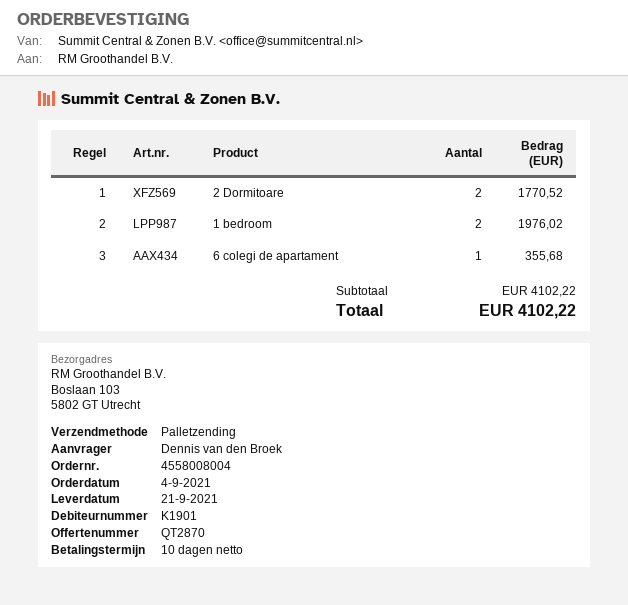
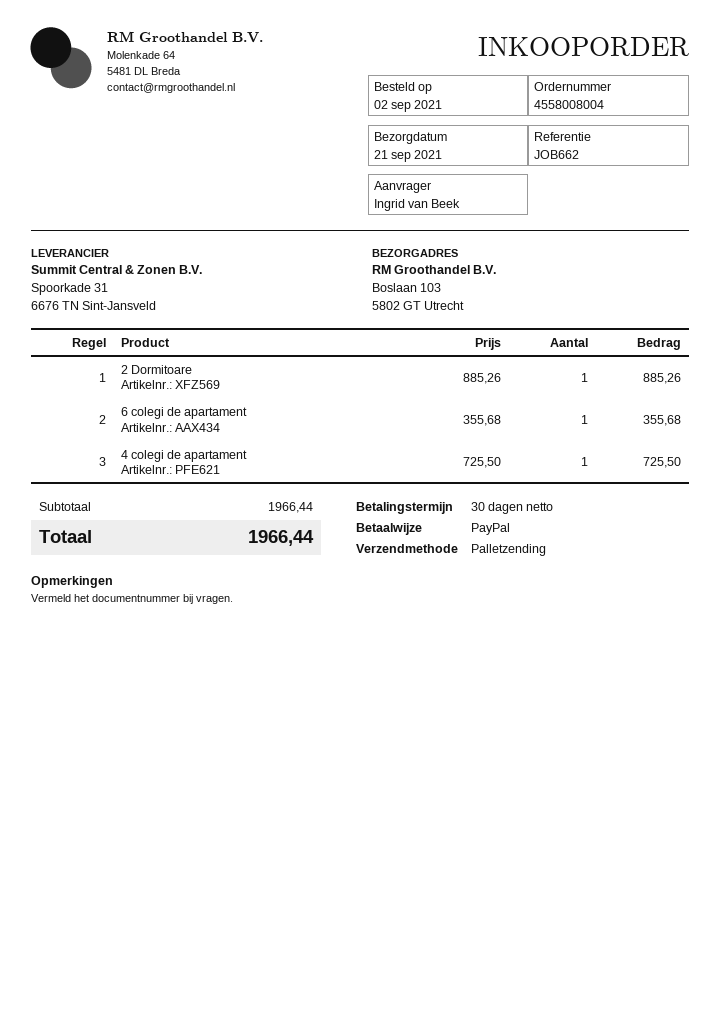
order date: 2021-09-04 -> 2021-09-02
payment terms: 10 days -> 30 days
ordered by: Dennis van den Broek -> Ingrid van Beek
2 Dormitoare: 2 for 1770.52 -> 1 for 885.26
1 bedroom: 2 for 1976.02 -> none
4 colegi de apartament: none -> 1 for 725.50
subtotal: 4102.22 -> 1966.44
total: 4102.22 -> 1966.44

